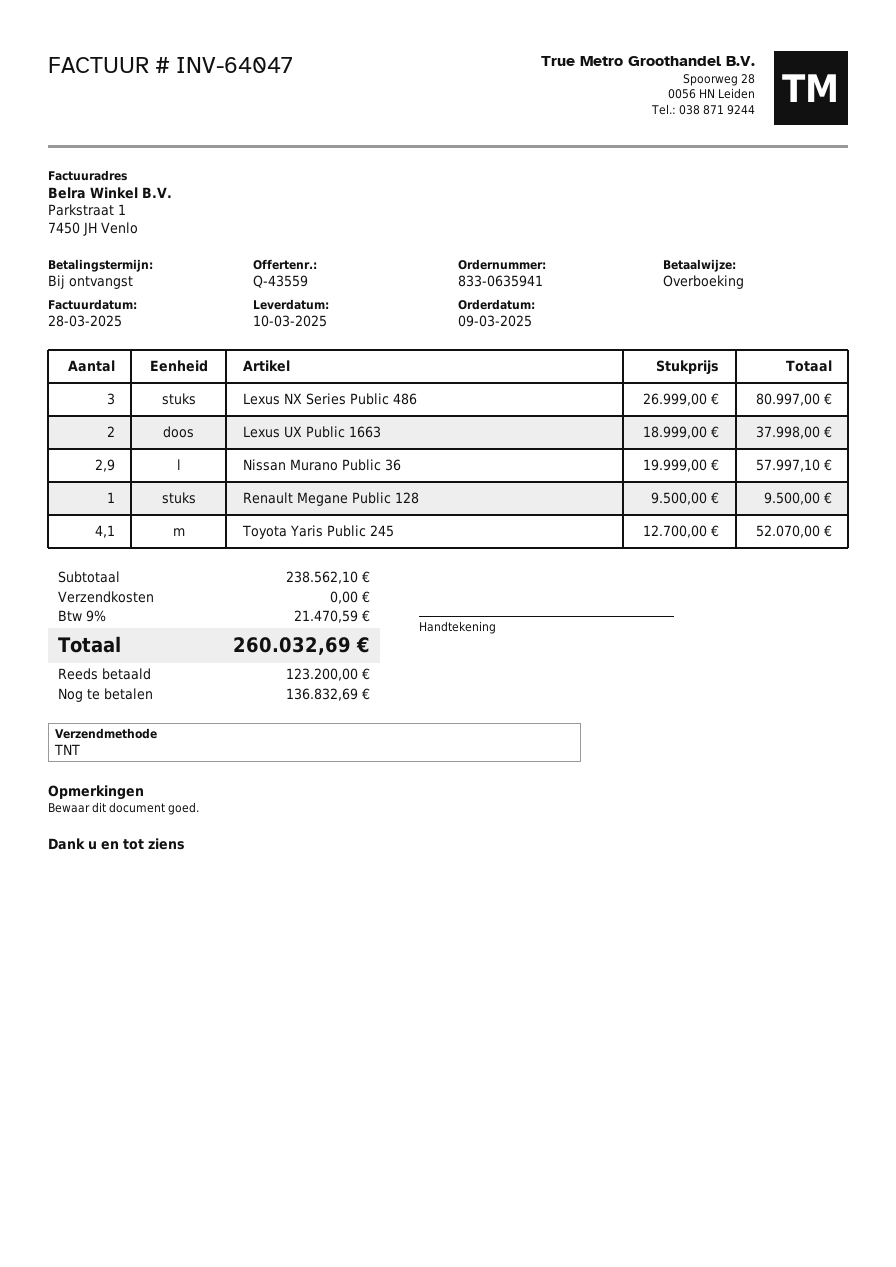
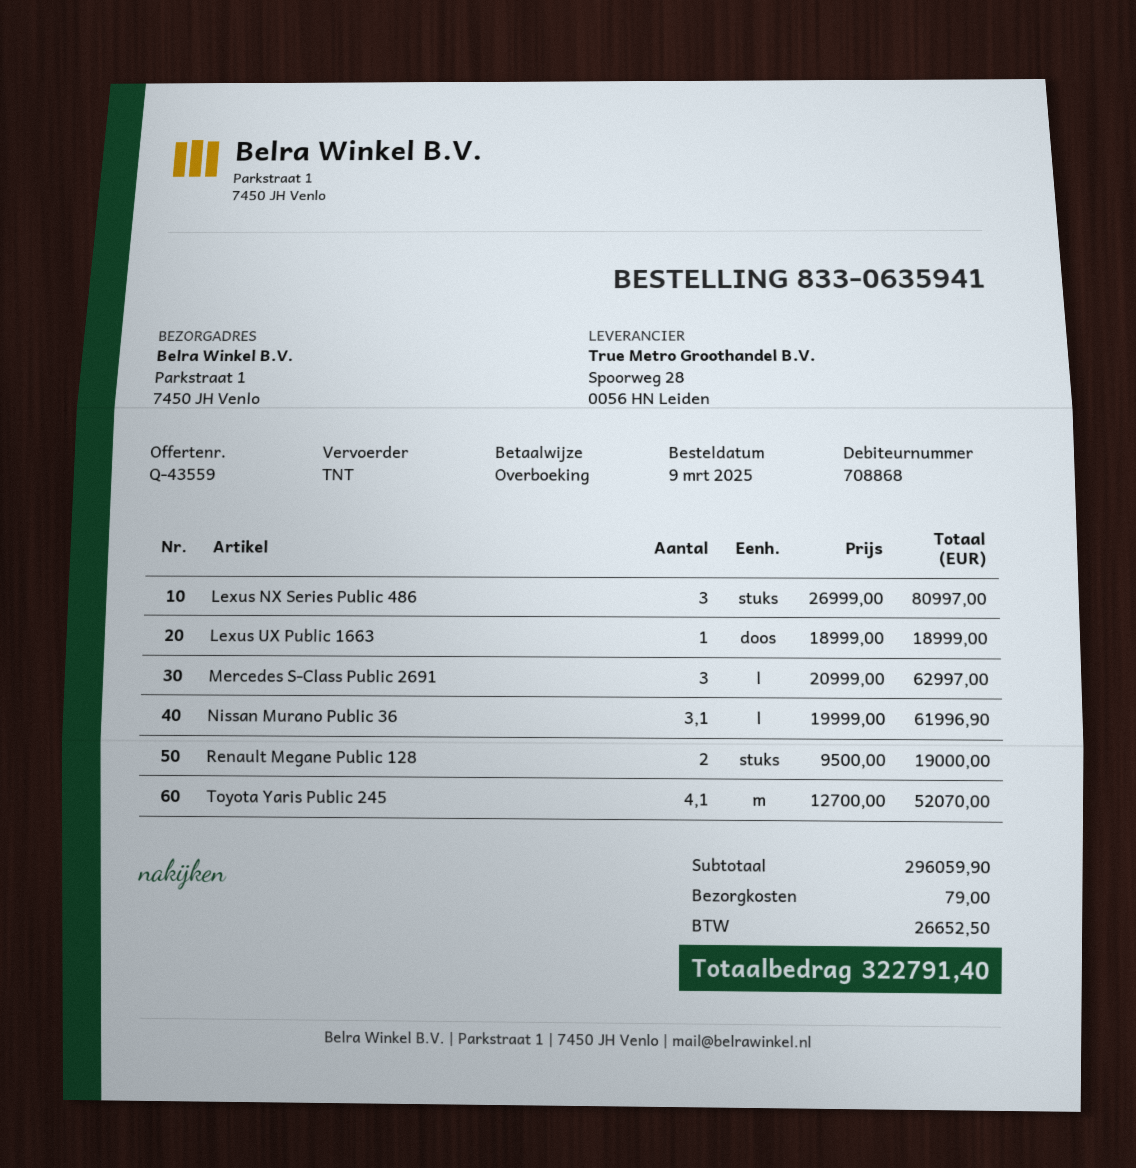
Lexus UX Public 1663: 2 x 18999.00 = 37998.00 -> 1 x 18999.00 = 18999.00
Nissan Murano Public 36: 2.9 x 19999.00 = 57997.10 -> 3.1 x 19999.00 = 61996.90
Renault Megane Public 128: 1 x 9500.00 = 9500.00 -> 2 x 9500.00 = 19000.00
Mercedes S-Class Public 2691: none -> 3 x 20999.00 = 62997.00
subtotal: 238562.10 -> 296059.90
shipping: 0.00 -> 79.00
tax: 21470.59 -> 26652.50
total: 260032.69 -> 322791.40

